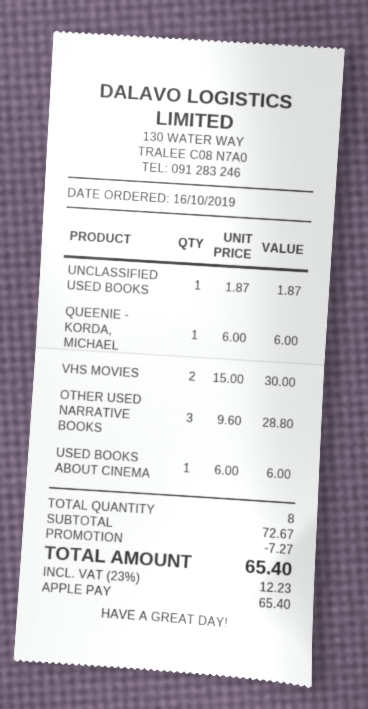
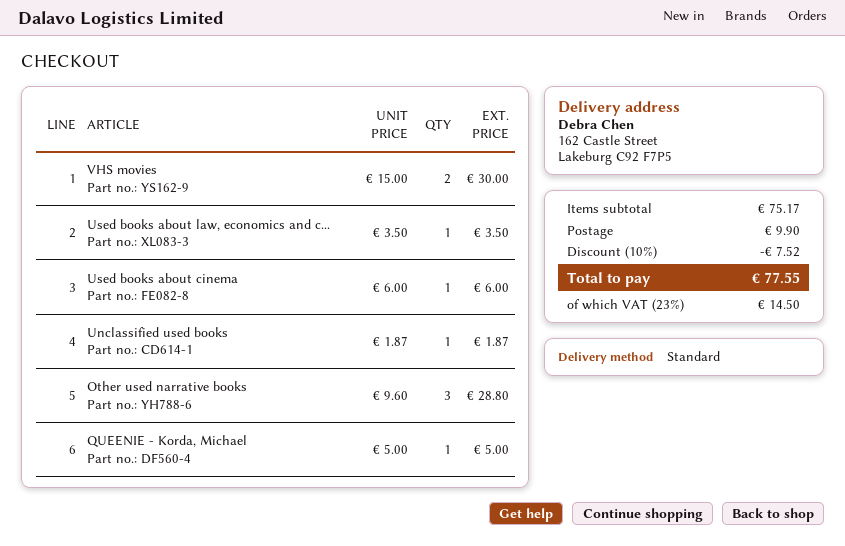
QUEENIE - KORDA, MICHAEL: 1 x 6.00 = 6.00 -> 1 x 5.00 = 5.00
Used books about law, economics and c...: none -> 1 x 3.50 = 3.50
subtotal: 72.67 -> 75.17
discount: 7.27 -> 7.52
shipping: none -> 9.90
tax: 23% = 12.23 -> 23% = 14.50
total: 65.40 -> 77.55

